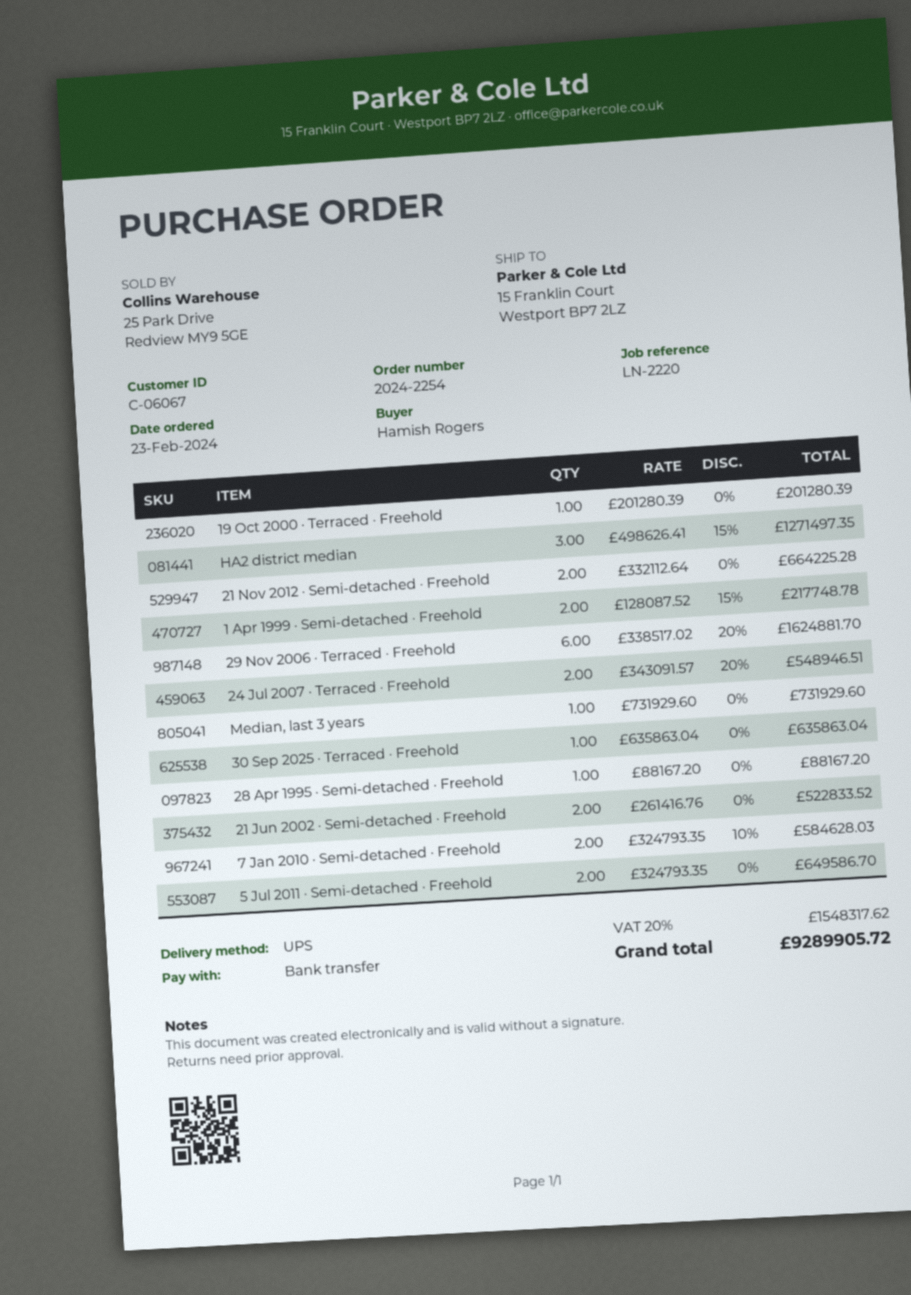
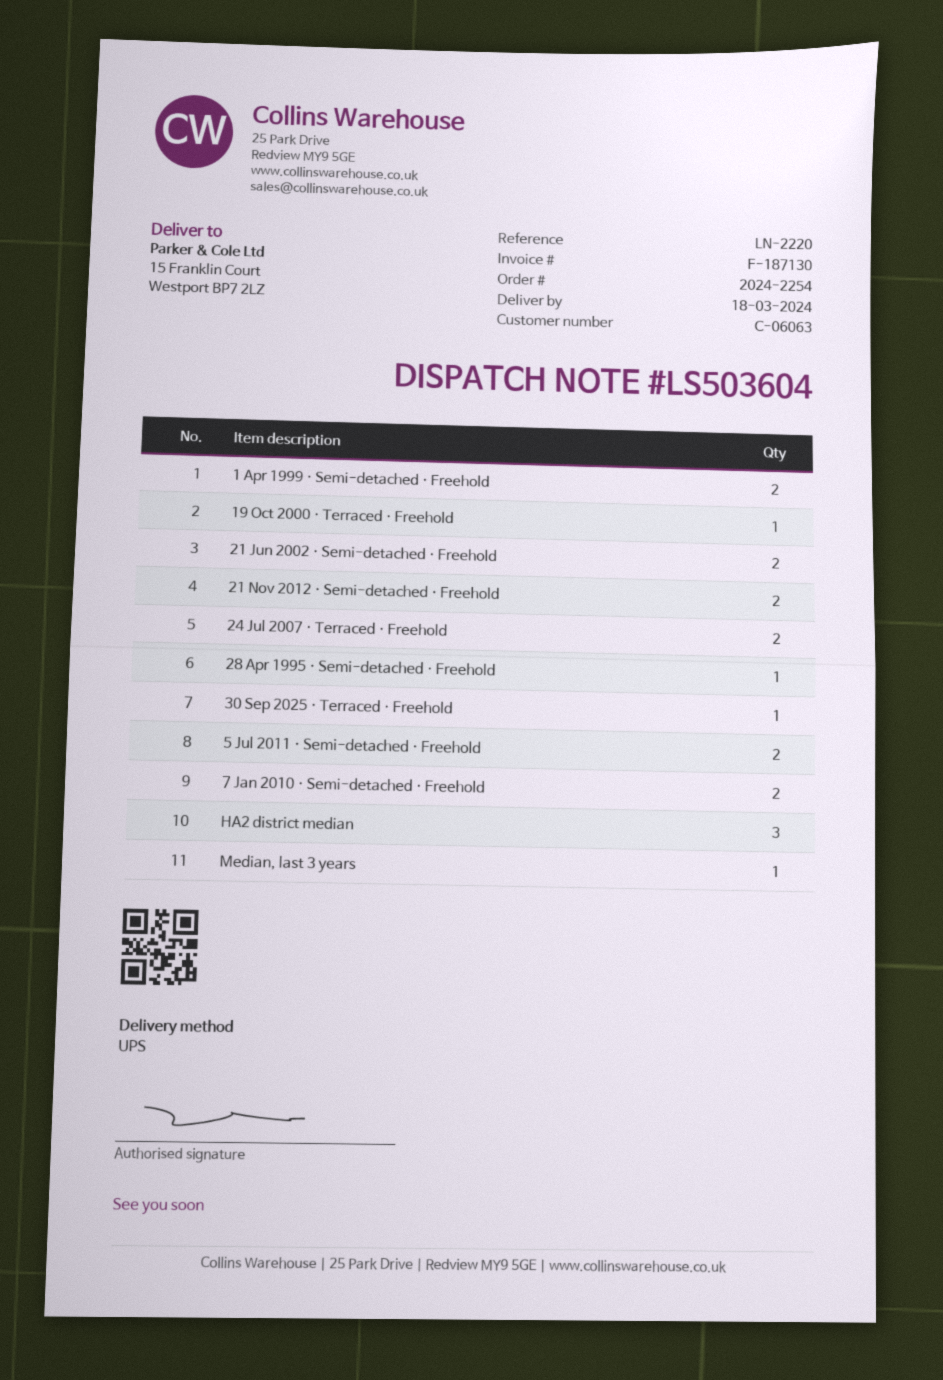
customer number: C-06067 -> C-06063
29 Nov 2006 · Terraced · Freehold: 6 -> none

